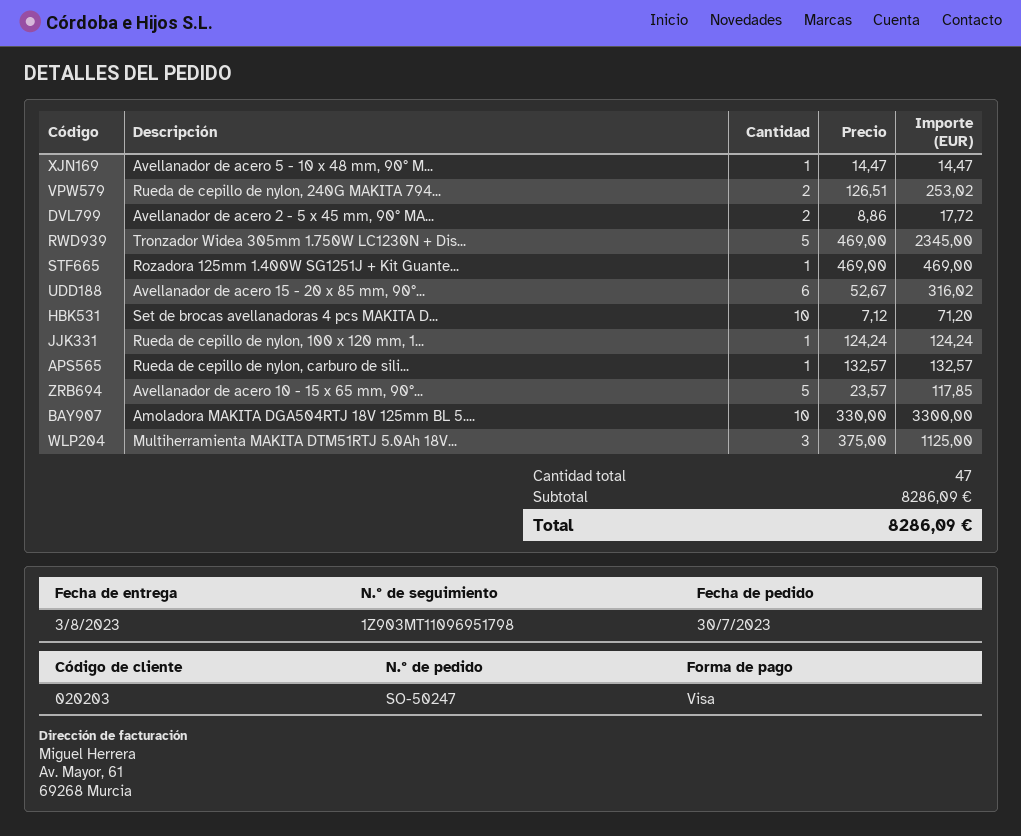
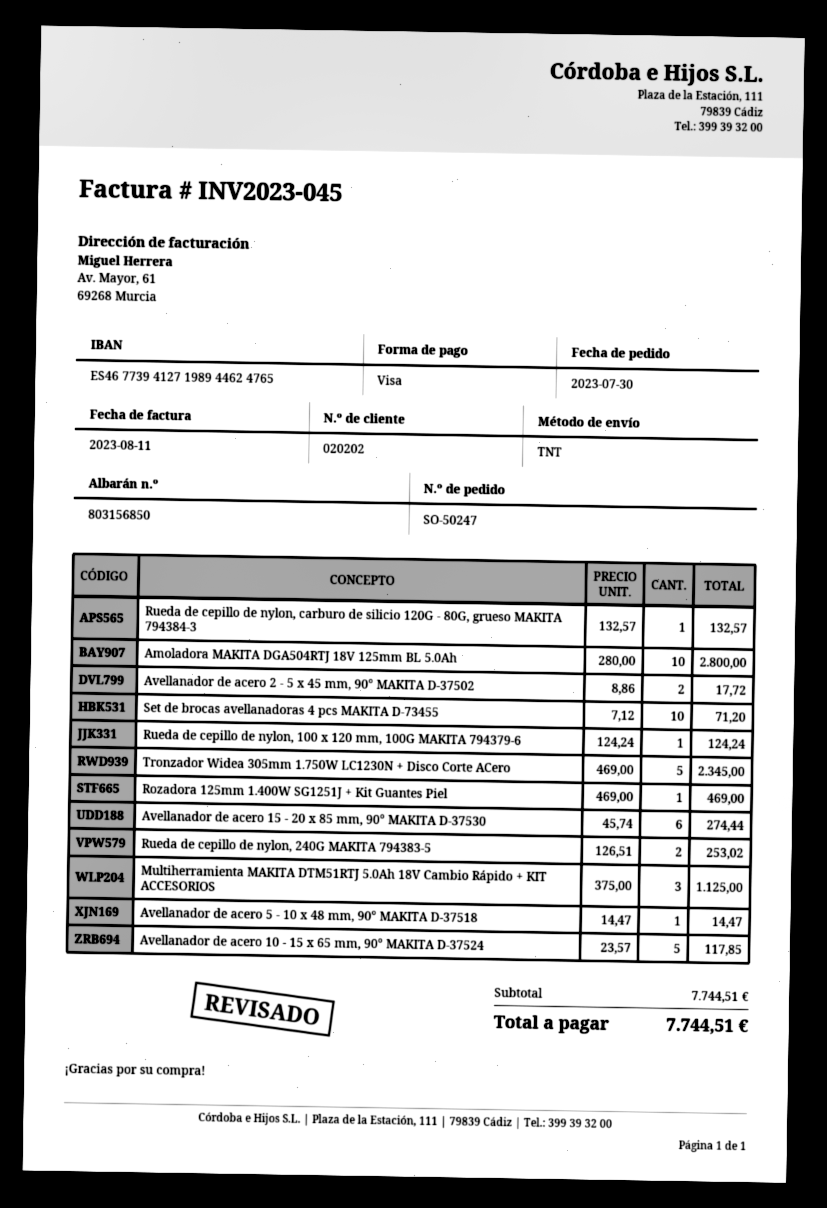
customer number: 020203 -> 020202
Avellanador de acero 15 - 20 x 85 mm, 90°...: 6 x 52.67 = 316.02 -> 6 x 45.74 = 274.44
Amoladora MAKITA DGA504RTJ 18V 125mm BL 5....: 10 x 330.00 = 3300.00 -> 10 x 280.00 = 2800.00
subtotal: 8286.09 -> 7744.51
total: 8286.09 -> 7744.51

